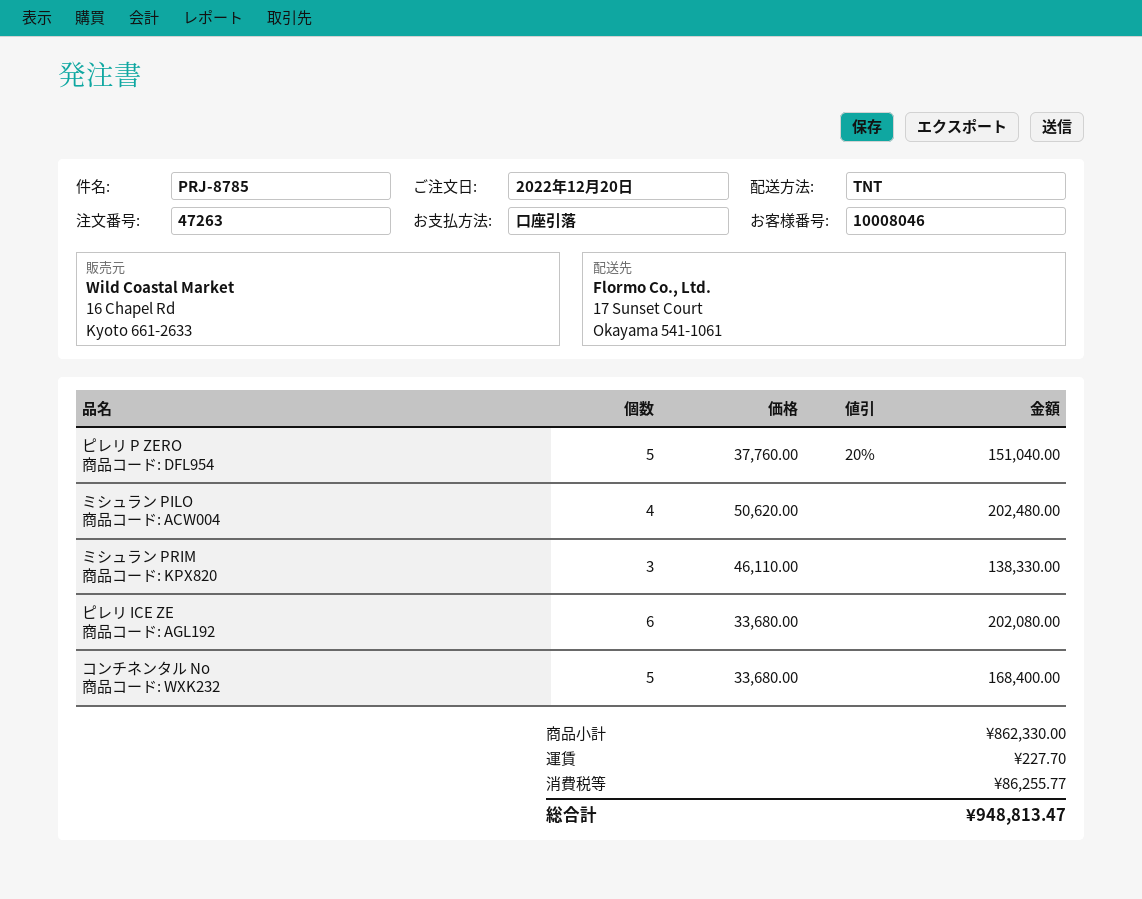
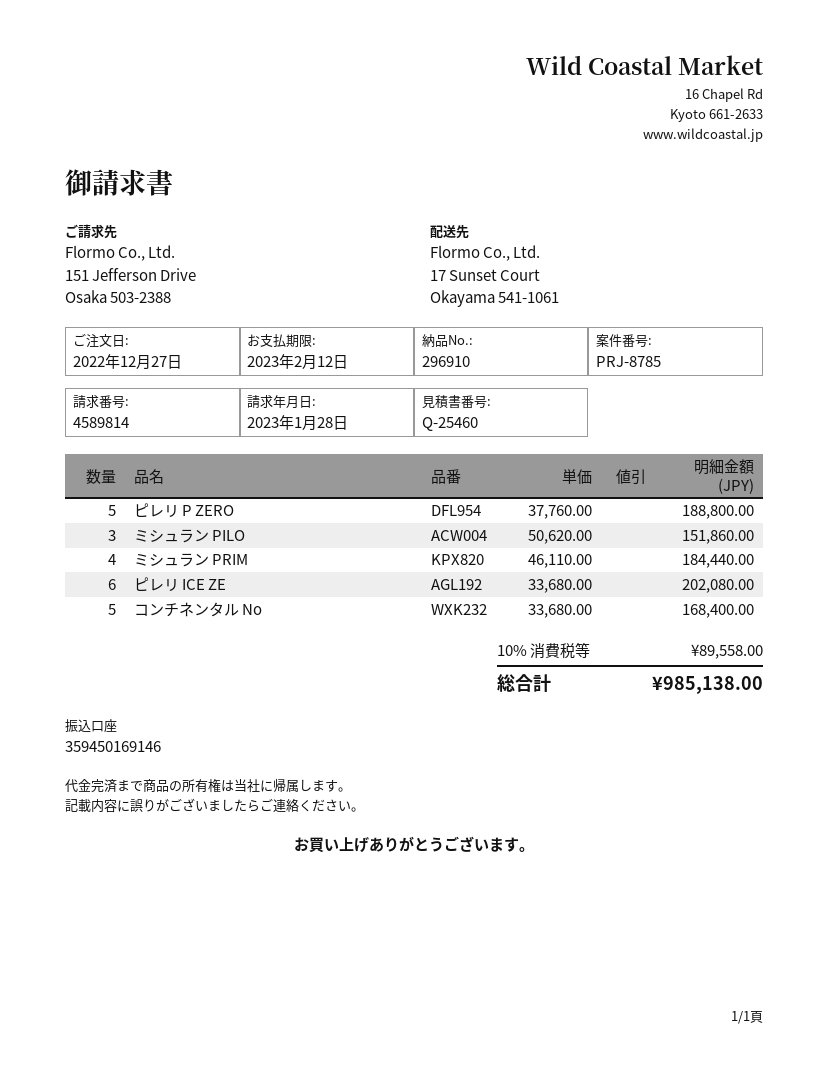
order date: 2022-12-20 -> 2022-12-27
ピレリ P ZERO: 5 x 37760.00 - 20% = 151040.00 -> 5 x 37760.00 = 188800.00
ミシュラン PILO: 4 x 50620.00 = 202480.00 -> 3 x 50620.00 = 151860.00
ミシュラン PRIM: 3 x 46110.00 = 138330.00 -> 4 x 46110.00 = 184440.00
shipping: 227.70 -> none
tax: 86255.77 -> 89558.00
total: 948813.47 -> 985138.00

